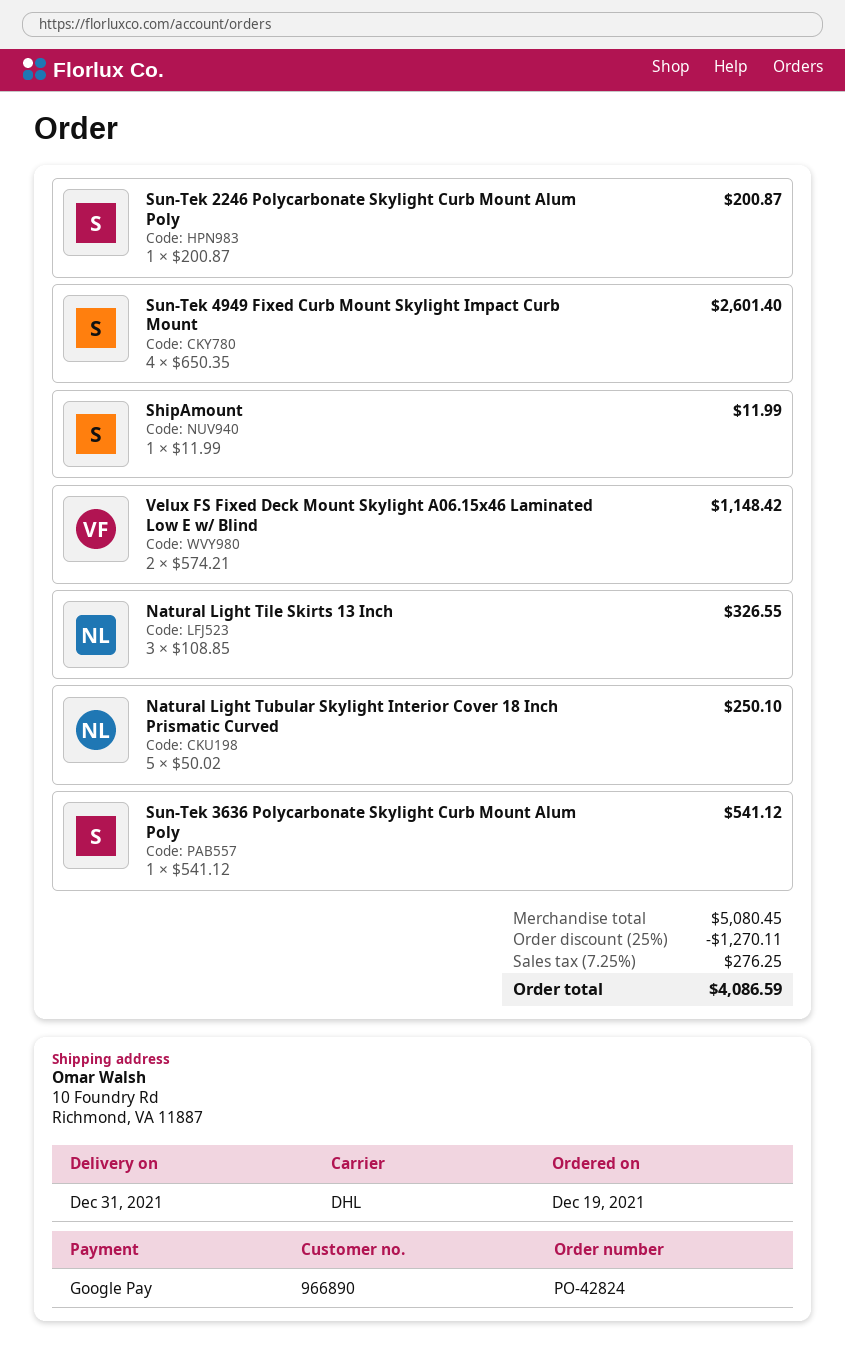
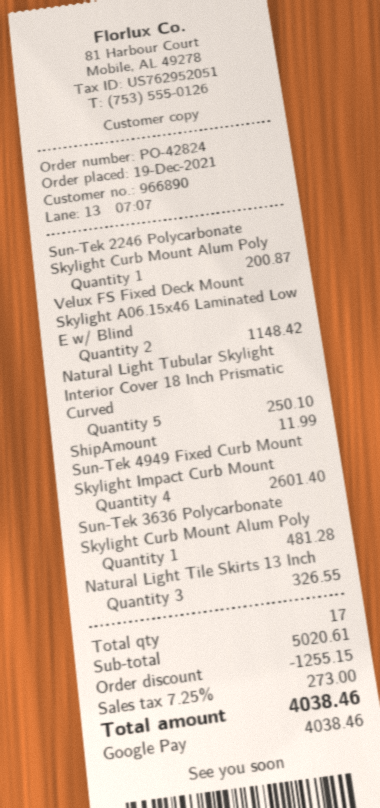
Sun-Tek 3636 Polycarbonate Skylight Curb Mount Alum Poly: 1 for 541.12 -> 1 for 481.28
subtotal: 5080.45 -> 5020.61
discount: 1270.11 -> 1255.15
tax: 7.25% = 276.25 -> 7.25% = 273.00
total: 4086.59 -> 4038.46

